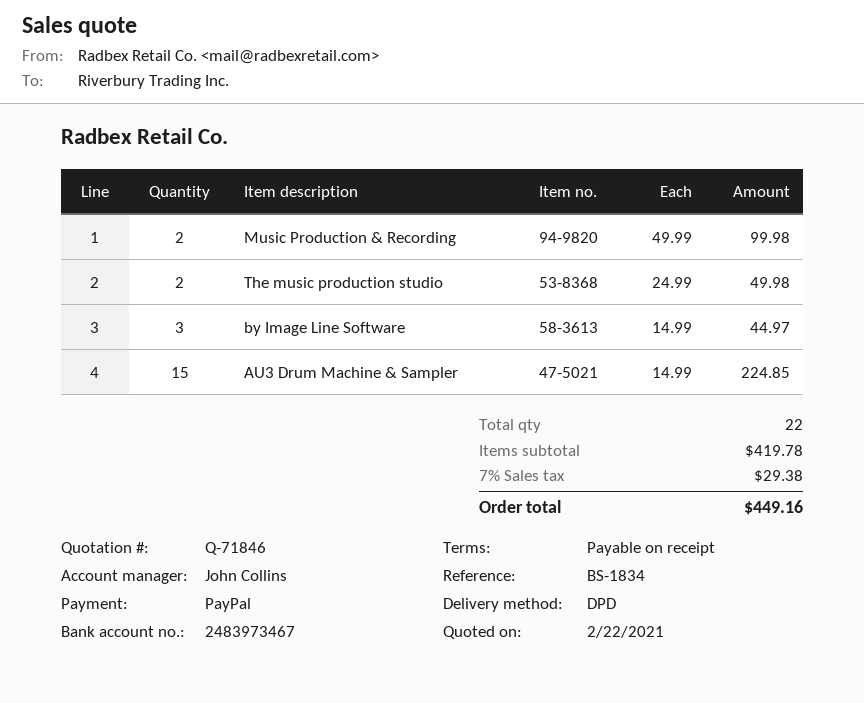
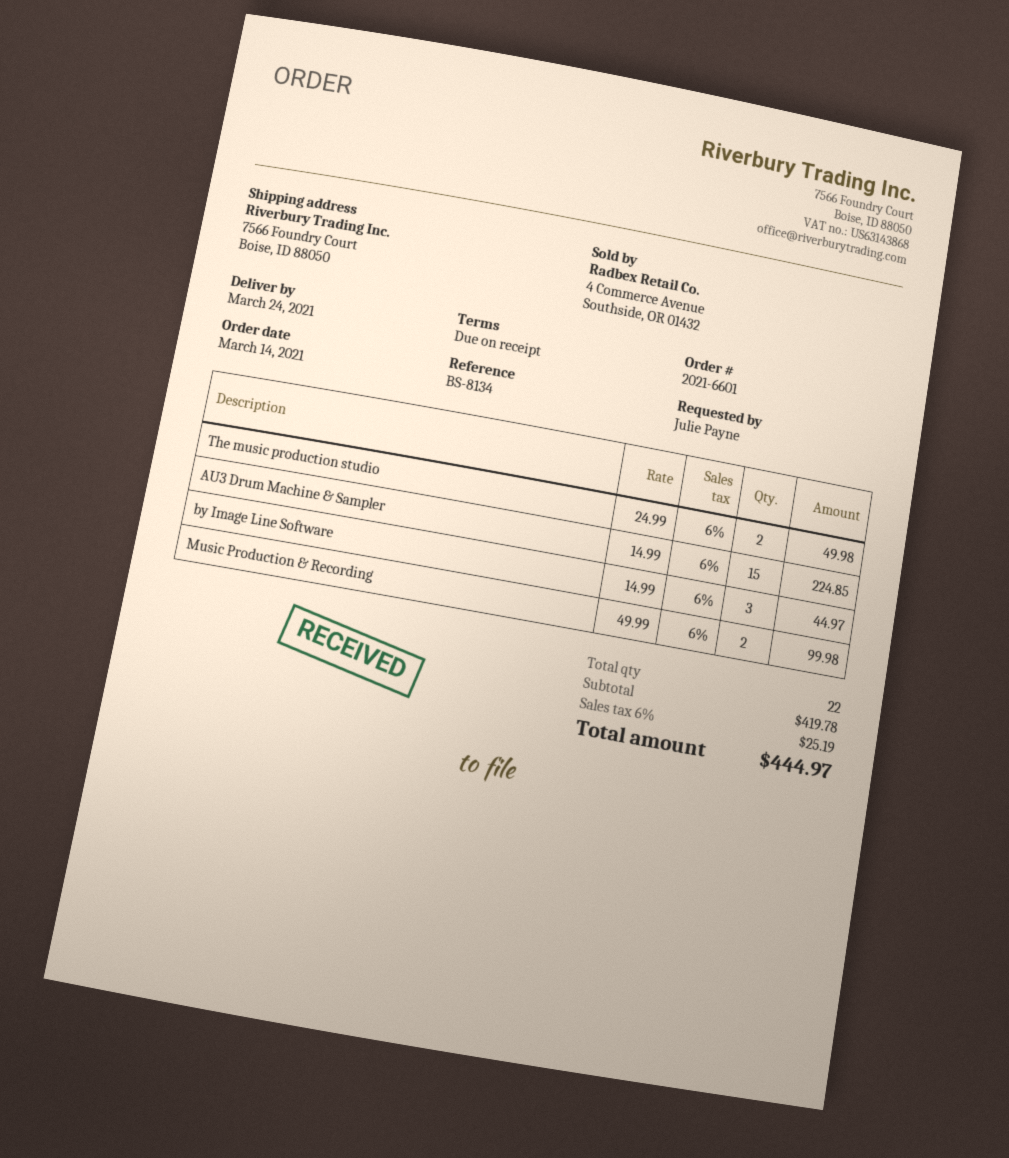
reference: BS-1834 -> BS-8134
tax: 7% = 29.38 -> 6% = 25.19
total: 449.16 -> 444.97

